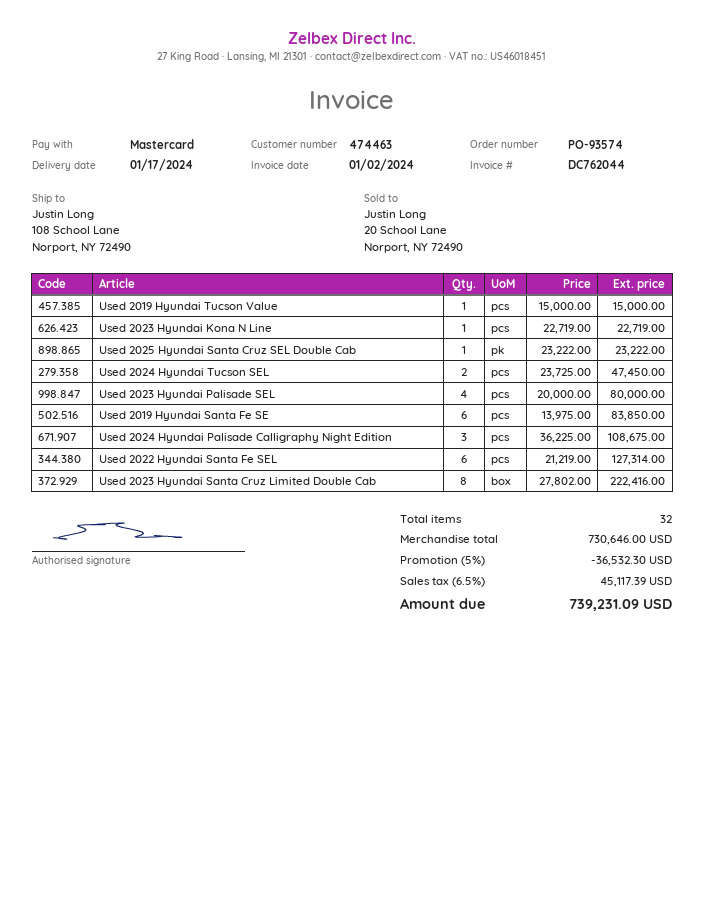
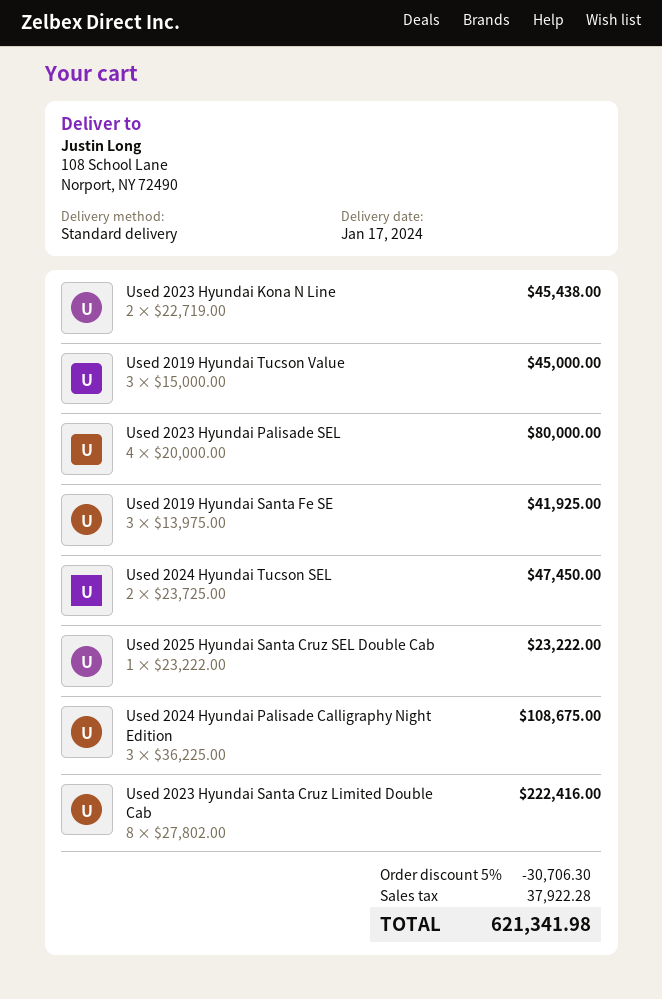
Used 2019 Hyundai Tucson Value: 1 x 15000.00 = 15000.00 -> 3 x 15000.00 = 45000.00
Used 2023 Hyundai Kona N Line: 1 x 22719.00 = 22719.00 -> 2 x 22719.00 = 45438.00
Used 2019 Hyundai Santa Fe SE: 6 x 13975.00 = 83850.00 -> 3 x 13975.00 = 41925.00
Used 2022 Hyundai Santa Fe SEL: 6 x 21219.00 = 127314.00 -> none
discount: 5% = 36532.30 -> 5% = 30706.30
tax: 45117.39 -> 37922.28
total: 739231.09 -> 621341.98

